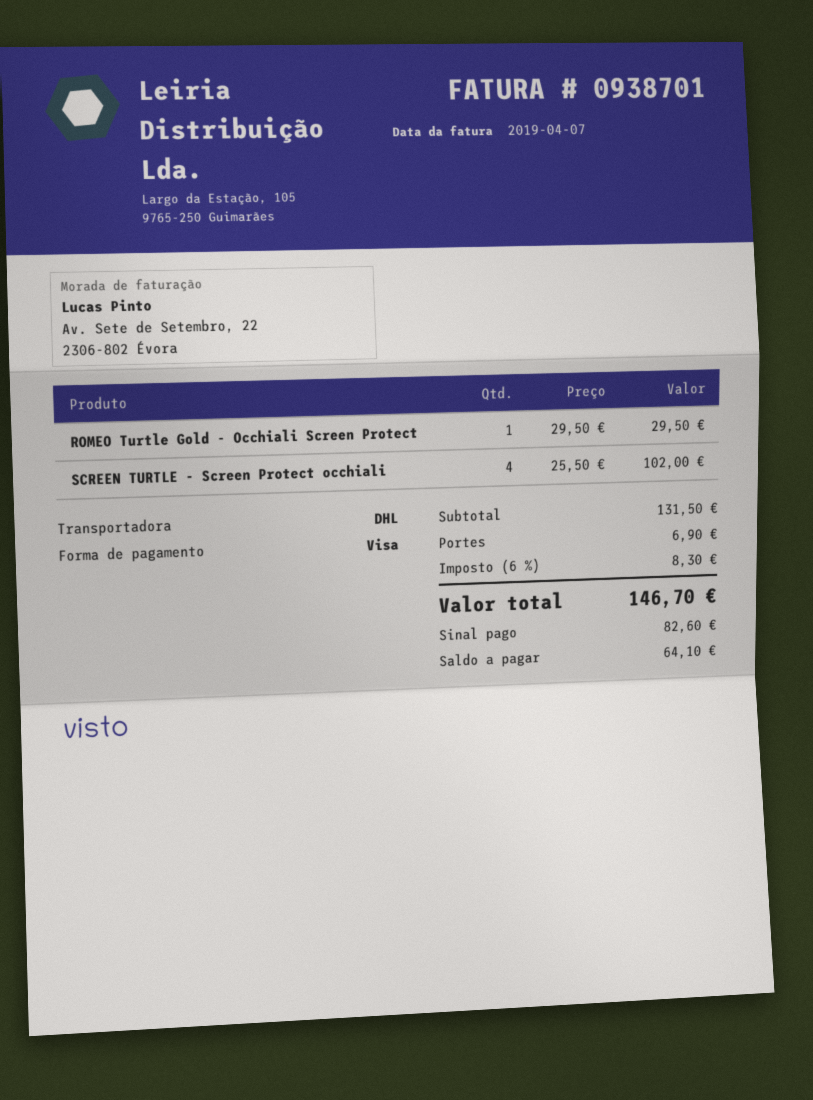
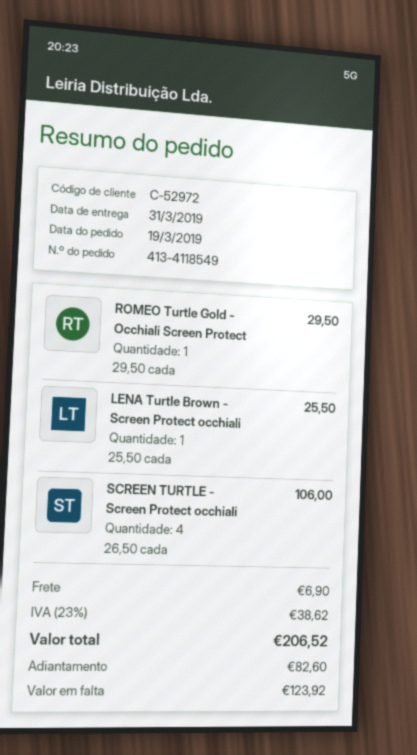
SCREEN TURTLE - Screen Protect occhiali: 4 x 25.50 = 102.00 -> 4 x 26.50 = 106.00
LENA Turtle Brown - Screen Protect occhiali: none -> 1 x 25.50 = 25.50
tax: 6% = 8.30 -> 23% = 38.62
total: 146.70 -> 206.52
balance: 64.10 -> 123.92

